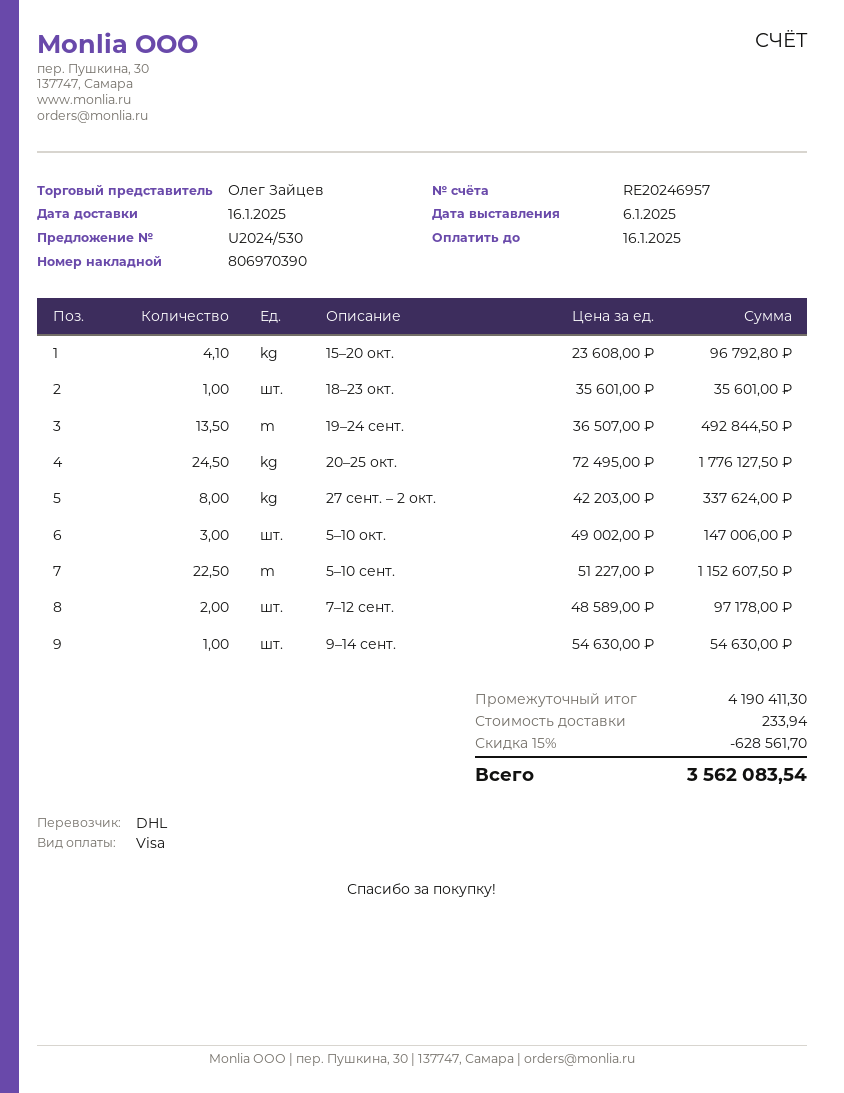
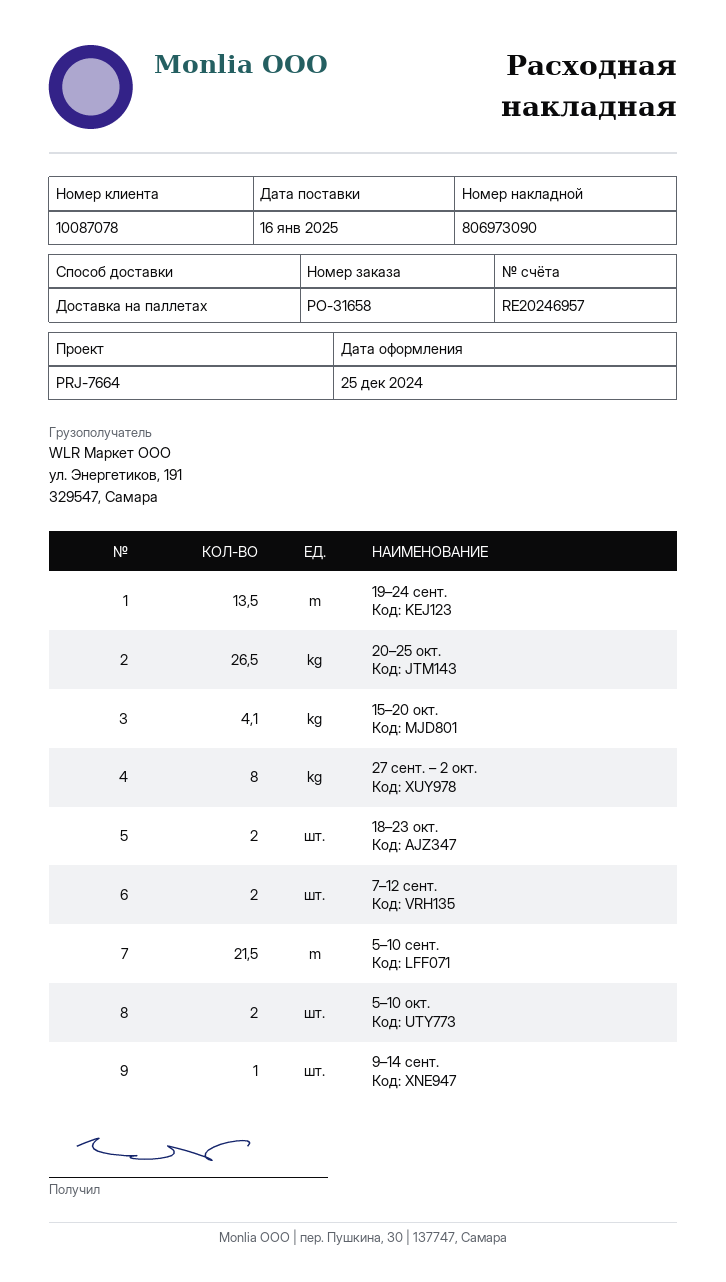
delivery note number: 806970390 -> 806973090
shipping method: DHL -> pallet freight
18–23 окт.: 1 -> 2
20–25 окт.: 24.5 -> 26.5
5–10 окт.: 3 -> 2
5–10 сент.: 22.5 -> 21.5

